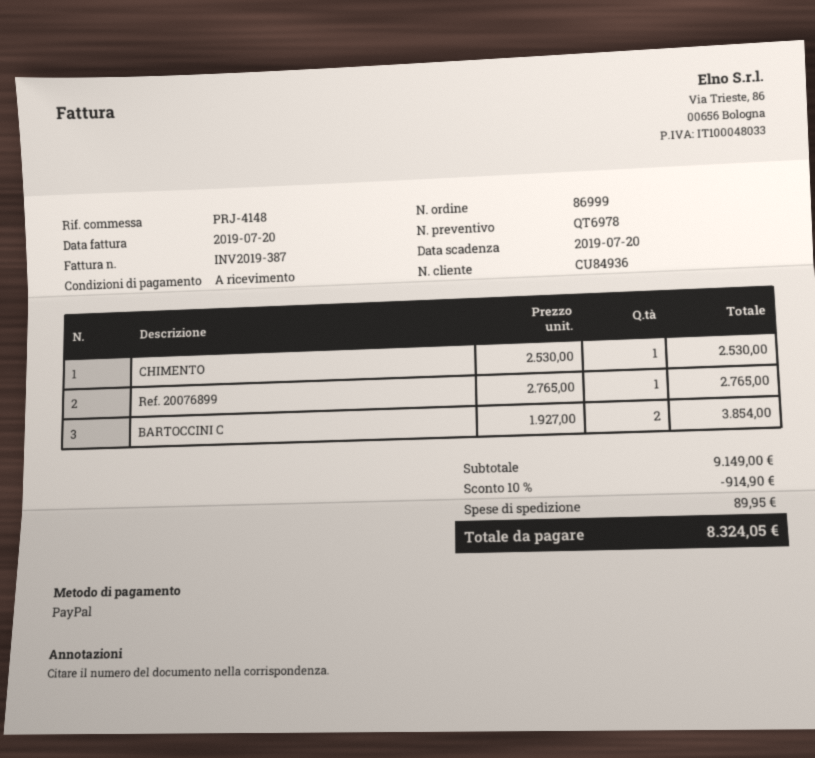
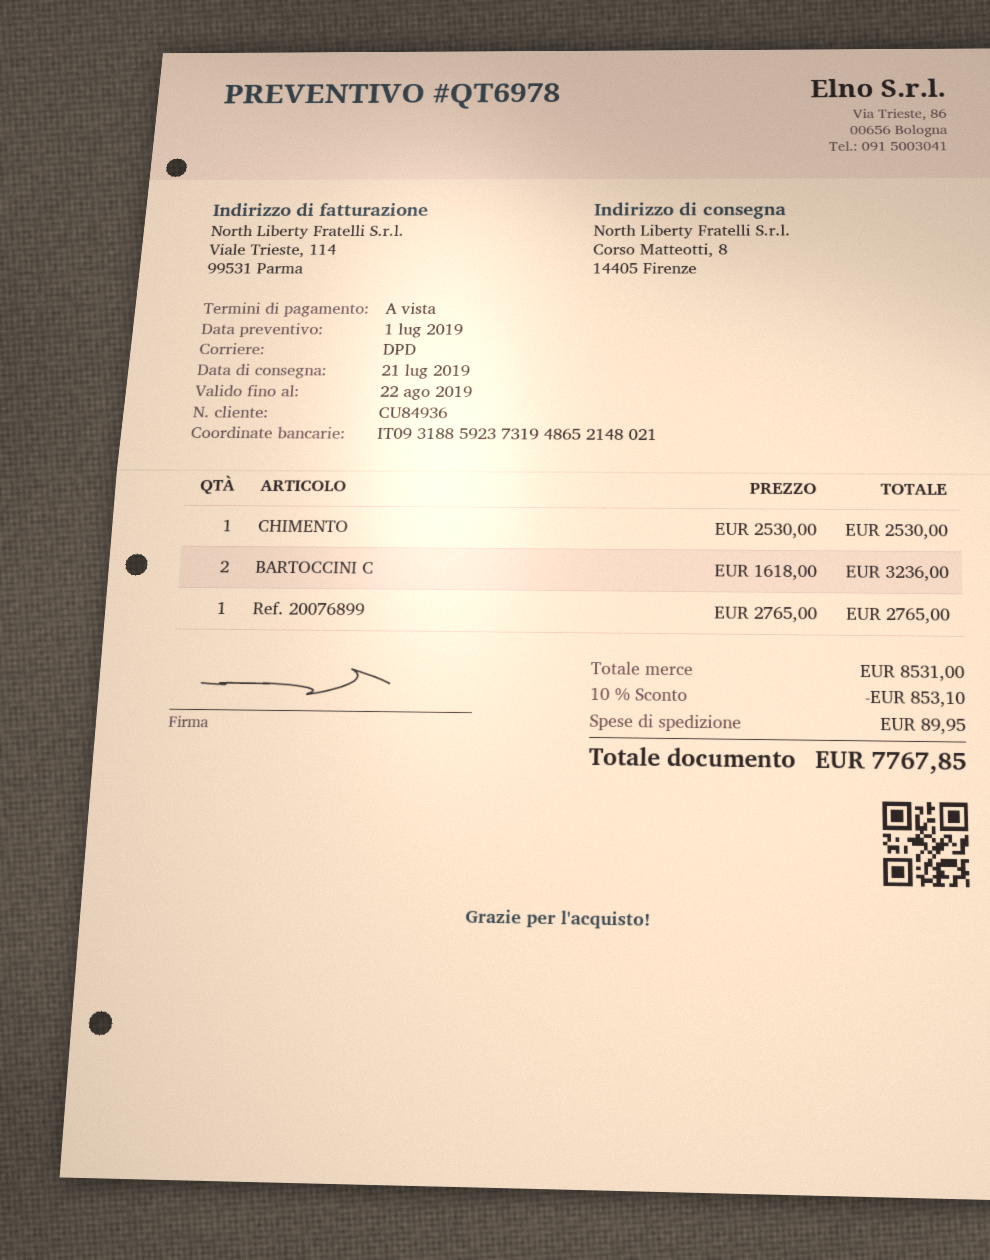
BARTOCCINI C: 2 x 1927.00 = 3854.00 -> 2 x 1618.00 = 3236.00
subtotal: 9149.00 -> 8531.00
discount: 10% = 914.90 -> 10% = 853.10
total: 8324.05 -> 7767.85

